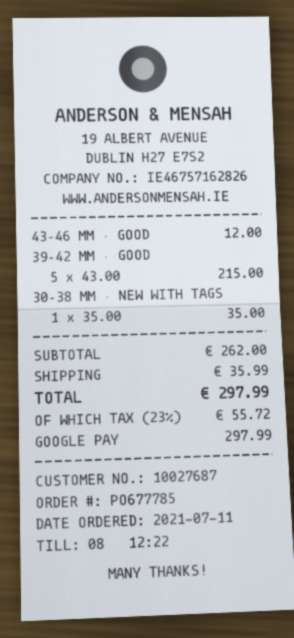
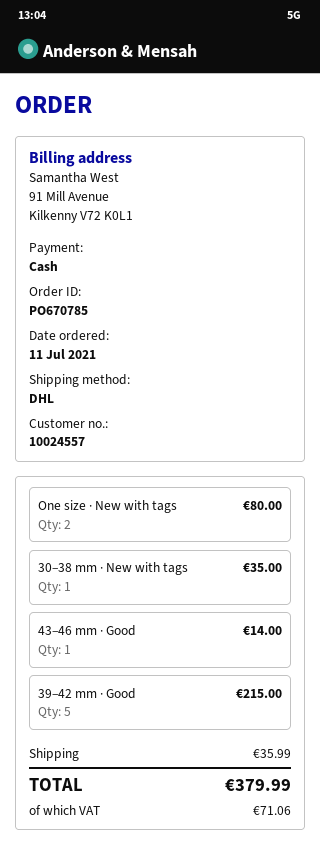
order number: PO677785 -> PO670785
customer number: 10027687 -> 10024557
payment method: Google Pay -> cash
43–46 MM · GOOD: 1 for 12.00 -> 1 for 14.00
One size · New with tags: none -> 2 for 80.00
tax: 55.72 -> 71.06
total: 297.99 -> 379.99

